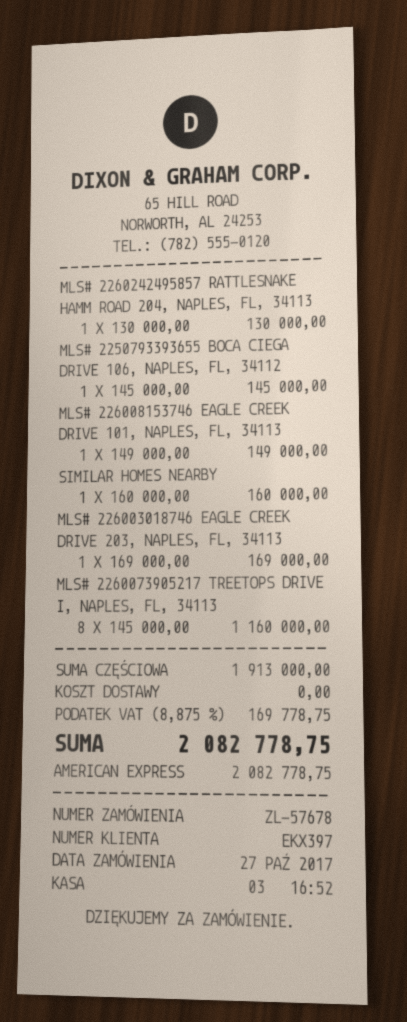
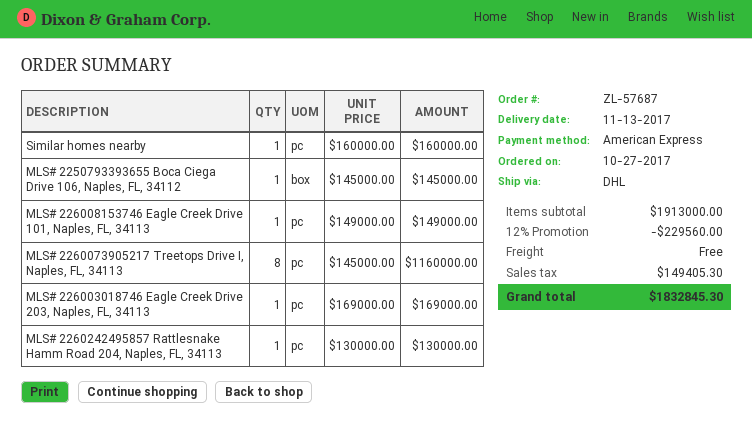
order number: ZL-57678 -> ZL-57687
discount: none -> 12% = 229560.00
tax: 169778.75 -> 149405.30
total: 2082778.75 -> 1832845.30

